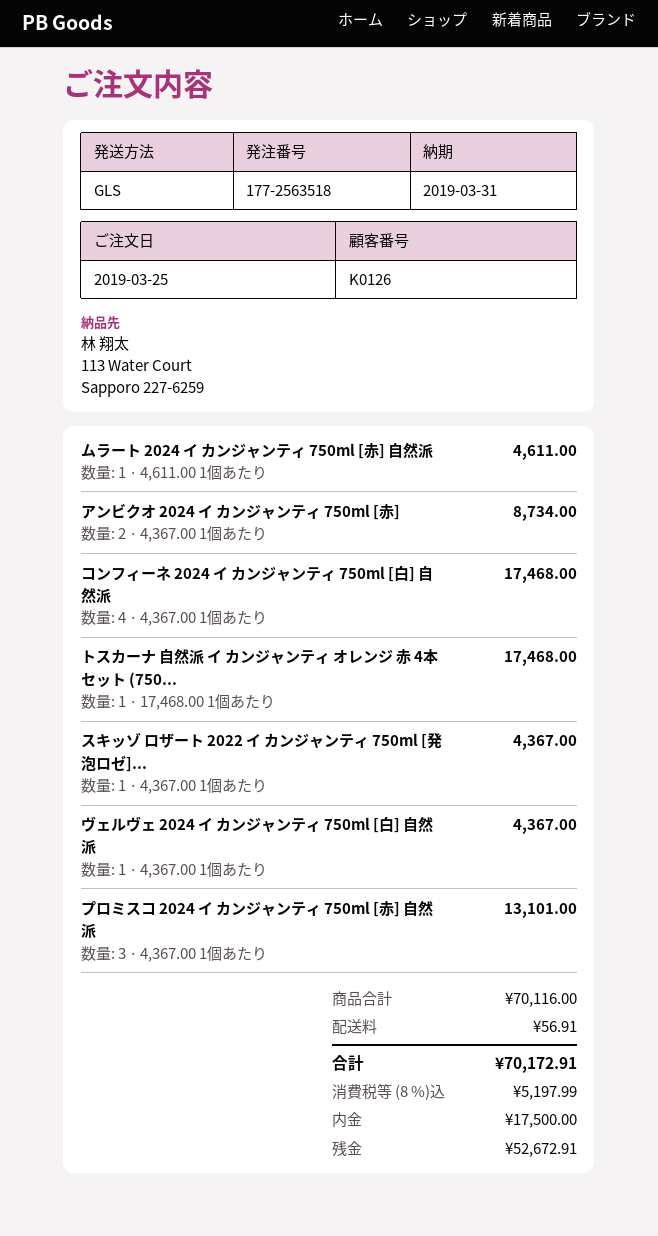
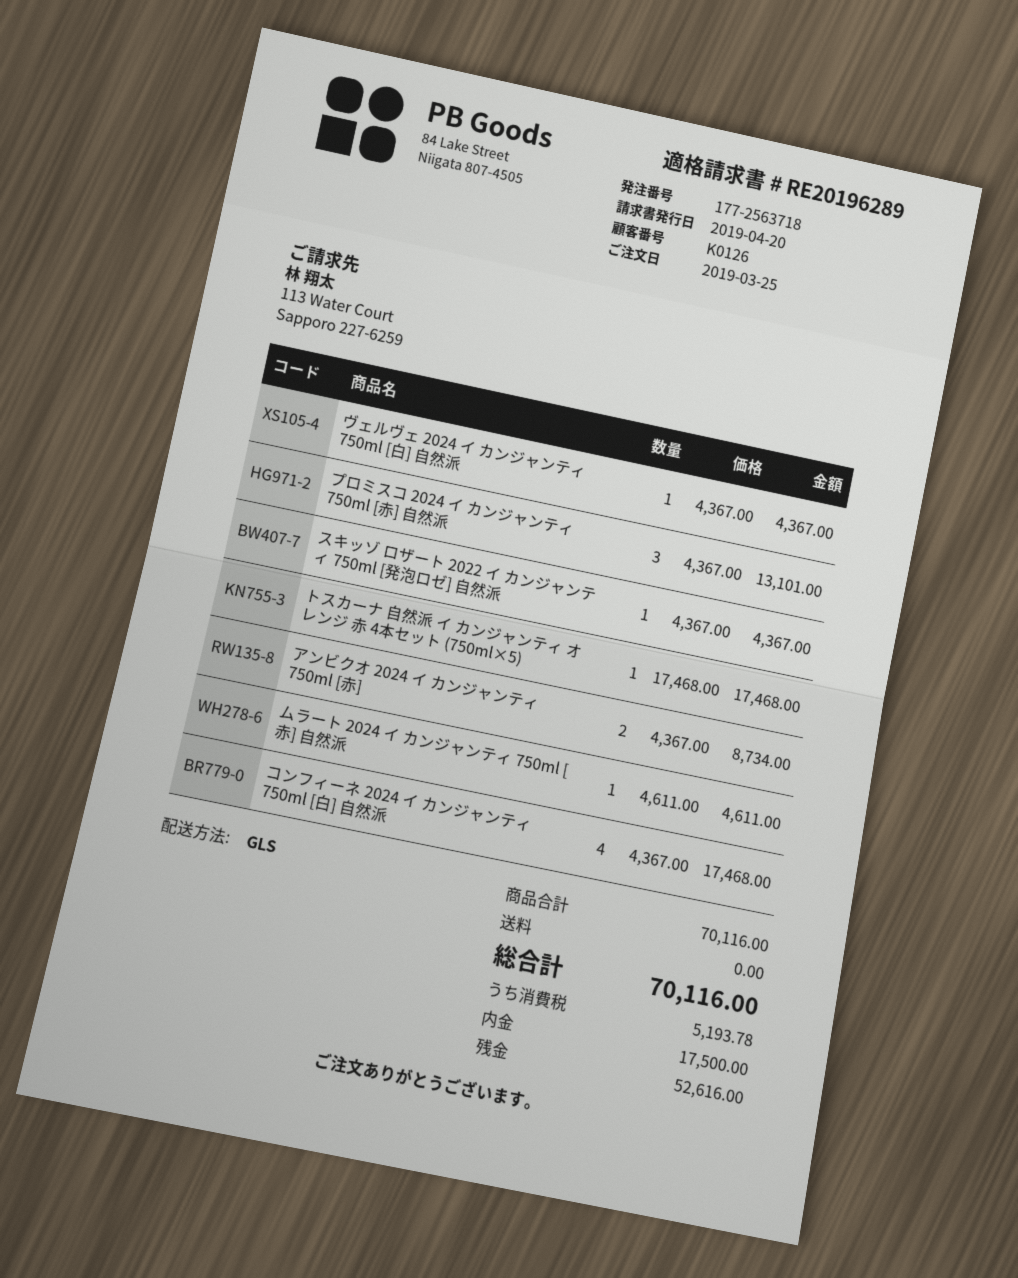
order number: 177-2563518 -> 177-2563718
shipping: 56.91 -> 0.00
tax: 5197.99 -> 5193.78
total: 70172.91 -> 70116.00
balance: 52672.91 -> 52616.00

